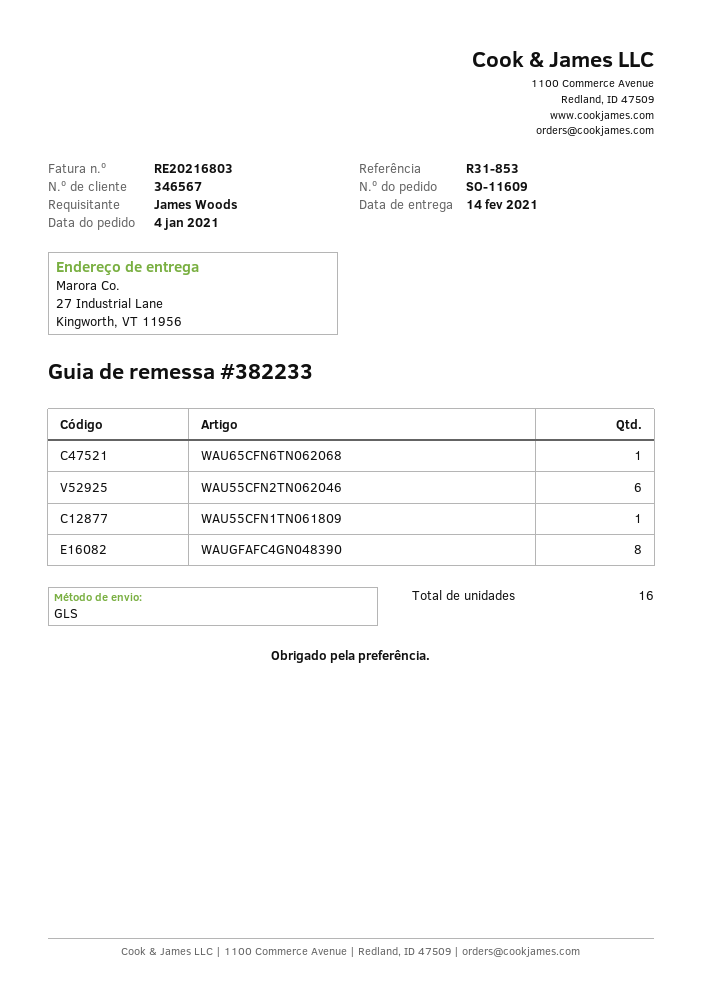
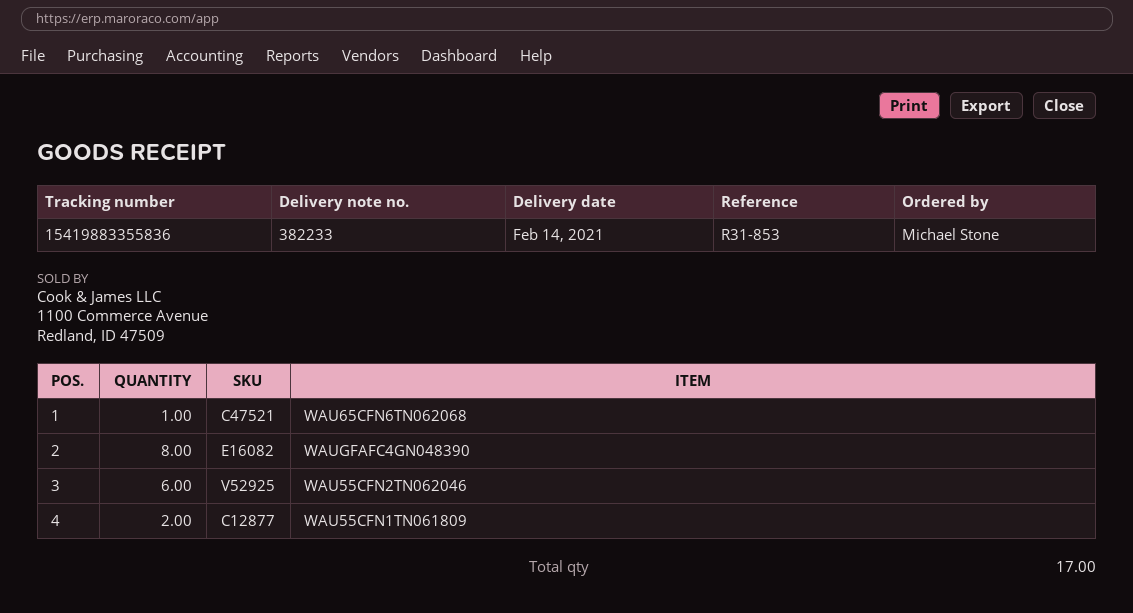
ordered by: James Woods -> Michael Stone
WAU55CFN1TN061809: 1 -> 2
total quantity: 16 -> 17

